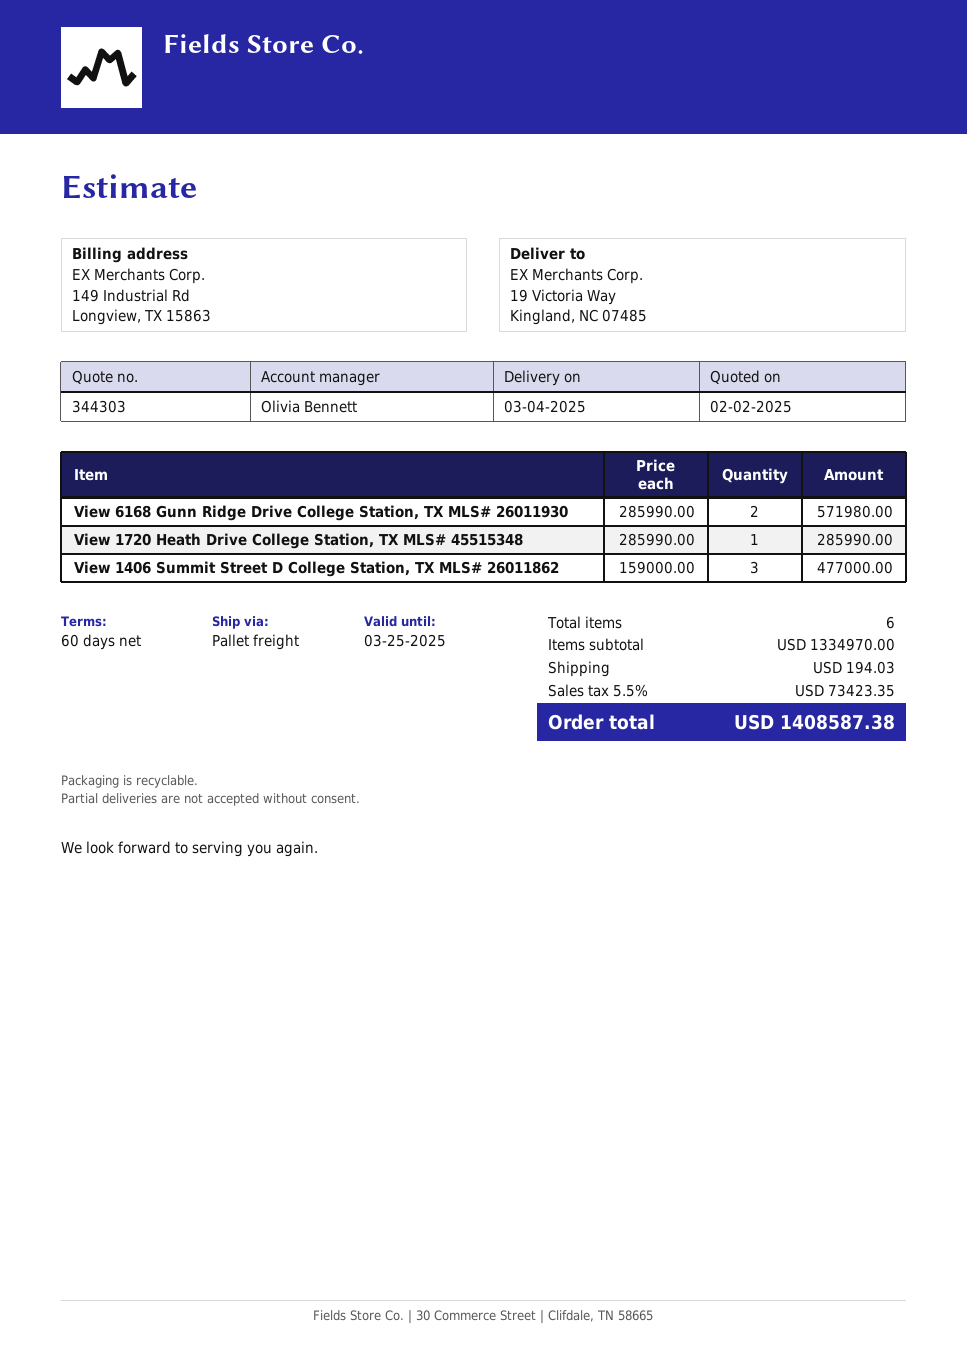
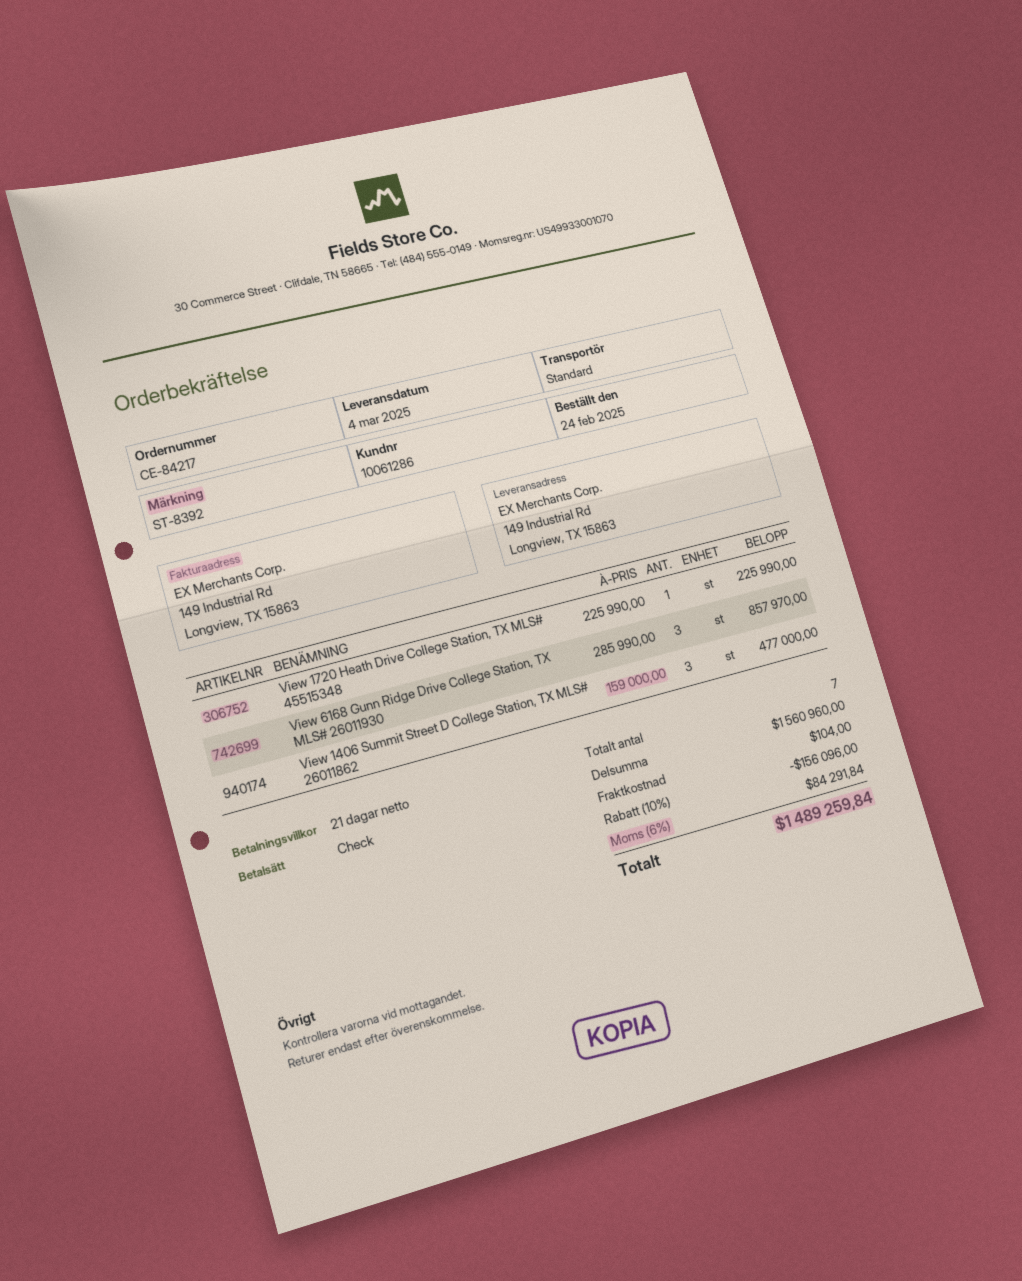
payment terms: 60 days -> 21 days
shipping method: pallet freight -> standard
ship to: 19 Victoria Way, Kingland, NC 07485 -> 149 Industrial Rd, Longview, TX 15863
View 6168 Gunn Ridge Drive College Station, TX MLS# 26011930: 2 x 285990.00 = 571980.00 -> 3 x 285990.00 = 857970.00
View 1720 Heath Drive College Station, TX MLS# 45515348: 1 x 285990.00 = 285990.00 -> 1 x 225990.00 = 225990.00
total quantity: 6 -> 7
subtotal: 1334970.00 -> 1560960.00
discount: none -> 10% = 156096.00
shipping: 194.03 -> 104.00
tax: 5.5% = 73423.35 -> 6% = 84291.84
total: 1408587.38 -> 1489259.84

